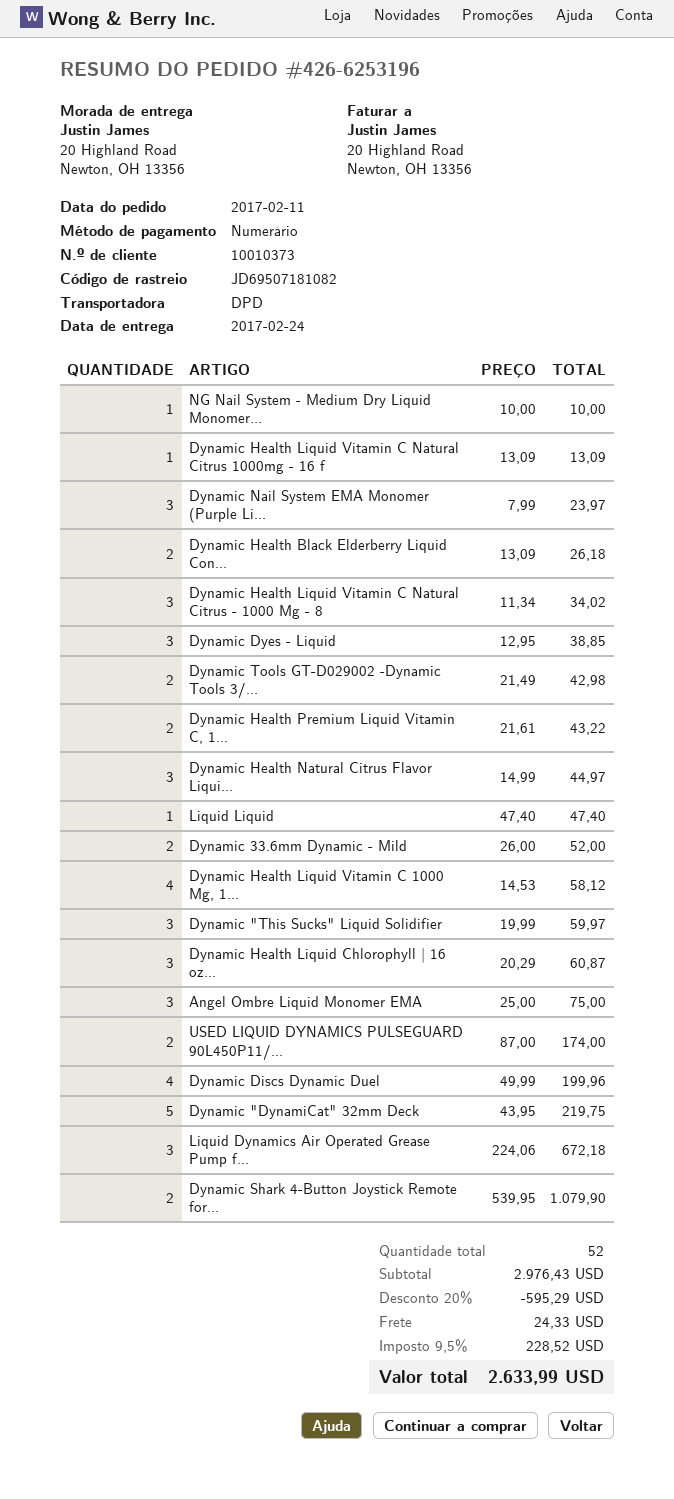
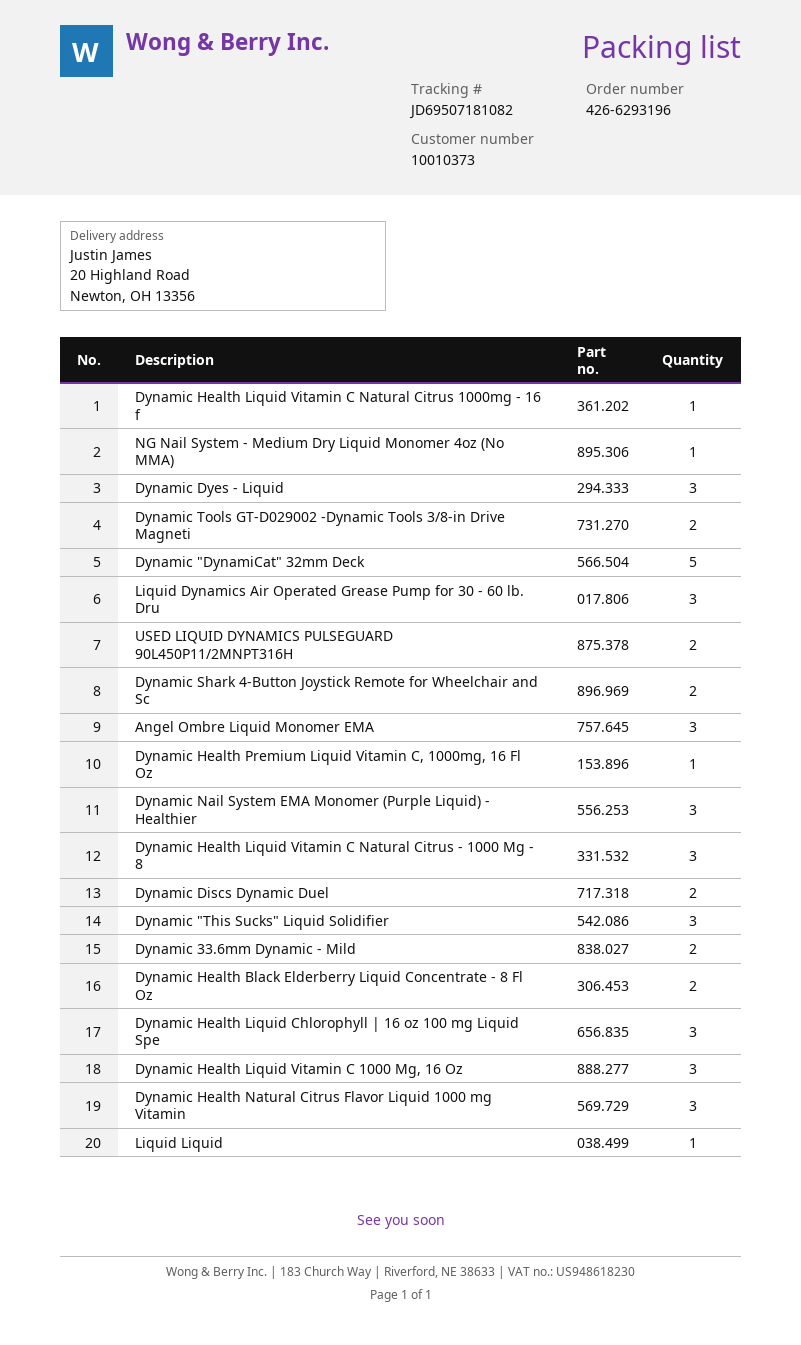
order number: 426-6253196 -> 426-6293196
Dynamic Health Premium Liquid Vitamin C, 1...: 2 -> 1
Dynamic Health Liquid Vitamin C 1000 Mg, 1...: 4 -> 3
Dynamic Discs Dynamic Duel: 4 -> 2

